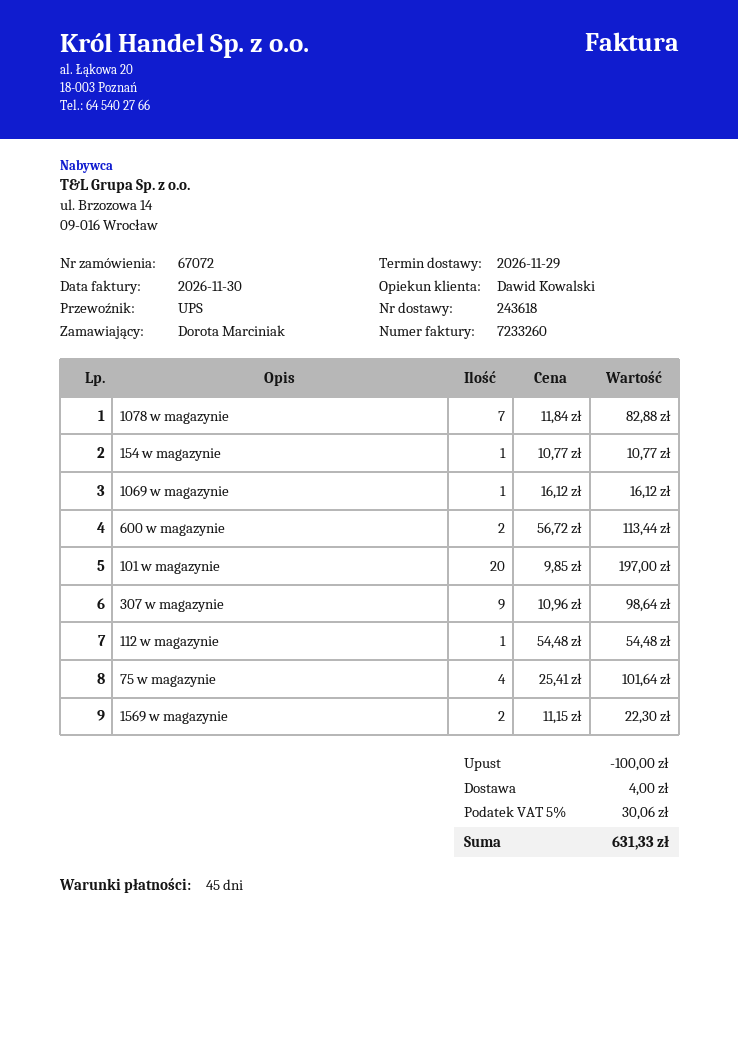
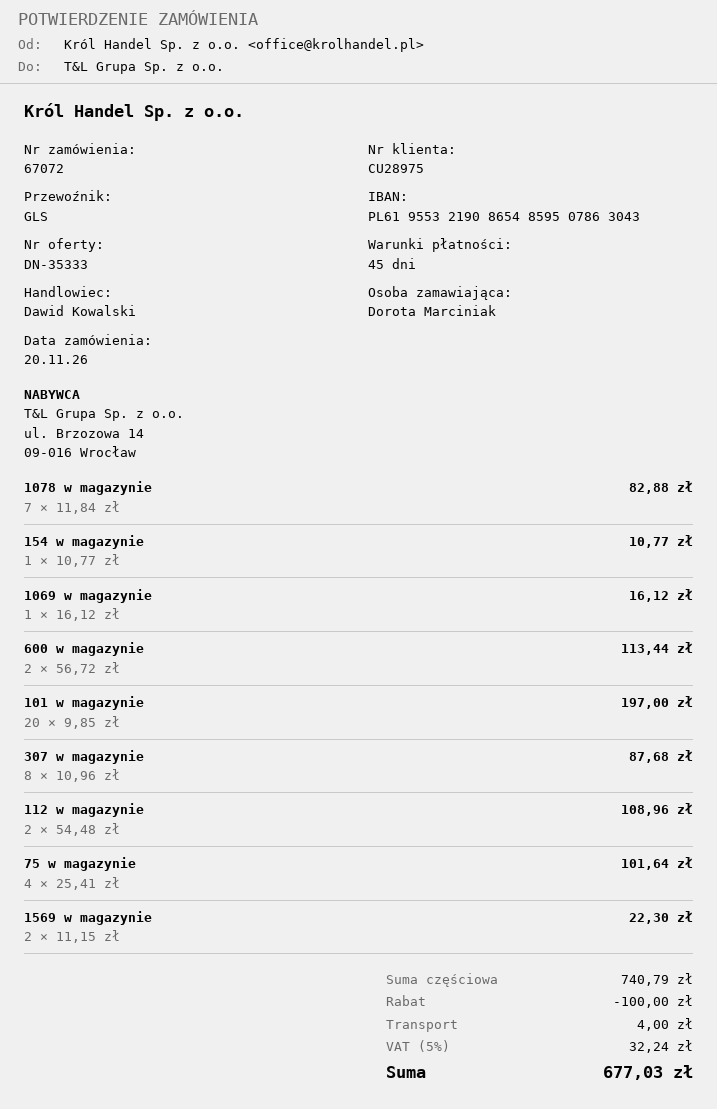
shipping method: UPS -> GLS
307 w magazynie: 9 x 10.96 = 98.64 -> 8 x 10.96 = 87.68
112 w magazynie: 1 x 54.48 = 54.48 -> 2 x 54.48 = 108.96
tax: 5% = 30.06 -> 5% = 32.24
total: 631.33 -> 677.03

